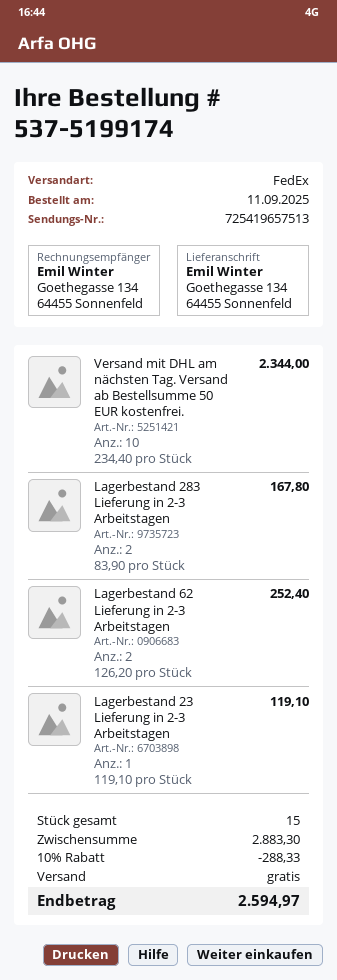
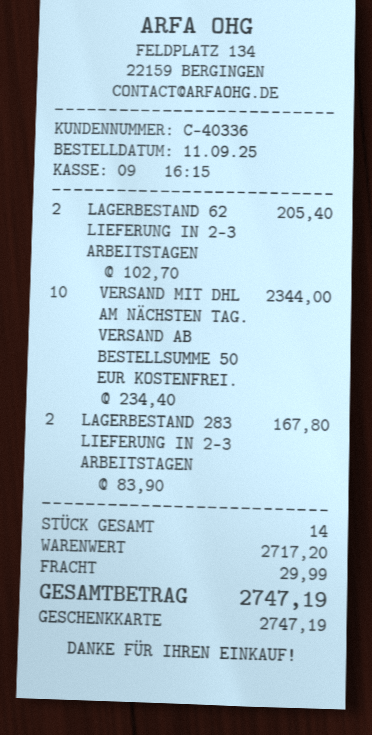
Lagerbestand 62 Lieferung in 2-3 Arbeitstagen: 2 x 126.20 = 252.40 -> 2 x 102.70 = 205.40
Lagerbestand 23 Lieferung in 2-3 Arbeitstagen: 1 x 119.10 = 119.10 -> none
total quantity: 15 -> 14
subtotal: 2883.30 -> 2717.20
discount: 10% = 288.33 -> none
shipping: 0.00 -> 29.99
total: 2594.97 -> 2747.19

